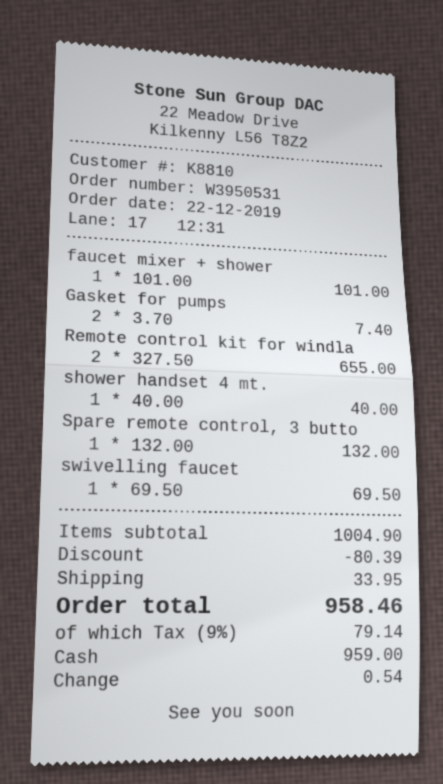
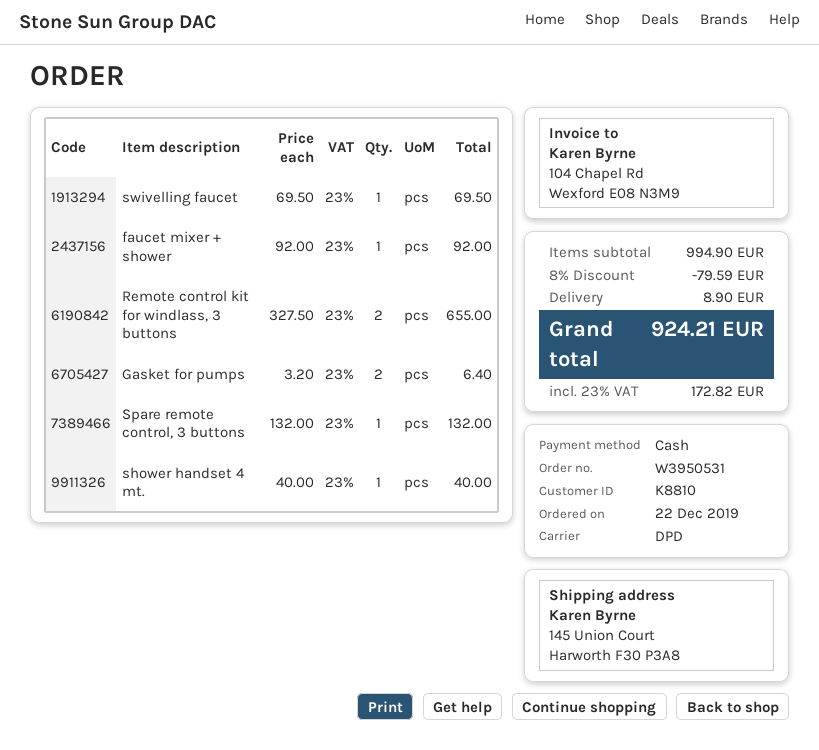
faucet mixer + shower: 1 x 101.00 = 101.00 -> 1 x 92.00 = 92.00
Gasket for pumps: 2 x 3.70 = 7.40 -> 2 x 3.20 = 6.40
subtotal: 1004.90 -> 994.90
discount: 80.39 -> 79.59
shipping: 33.95 -> 8.90
tax: 9% = 79.14 -> 23% = 172.82
total: 958.46 -> 924.21

